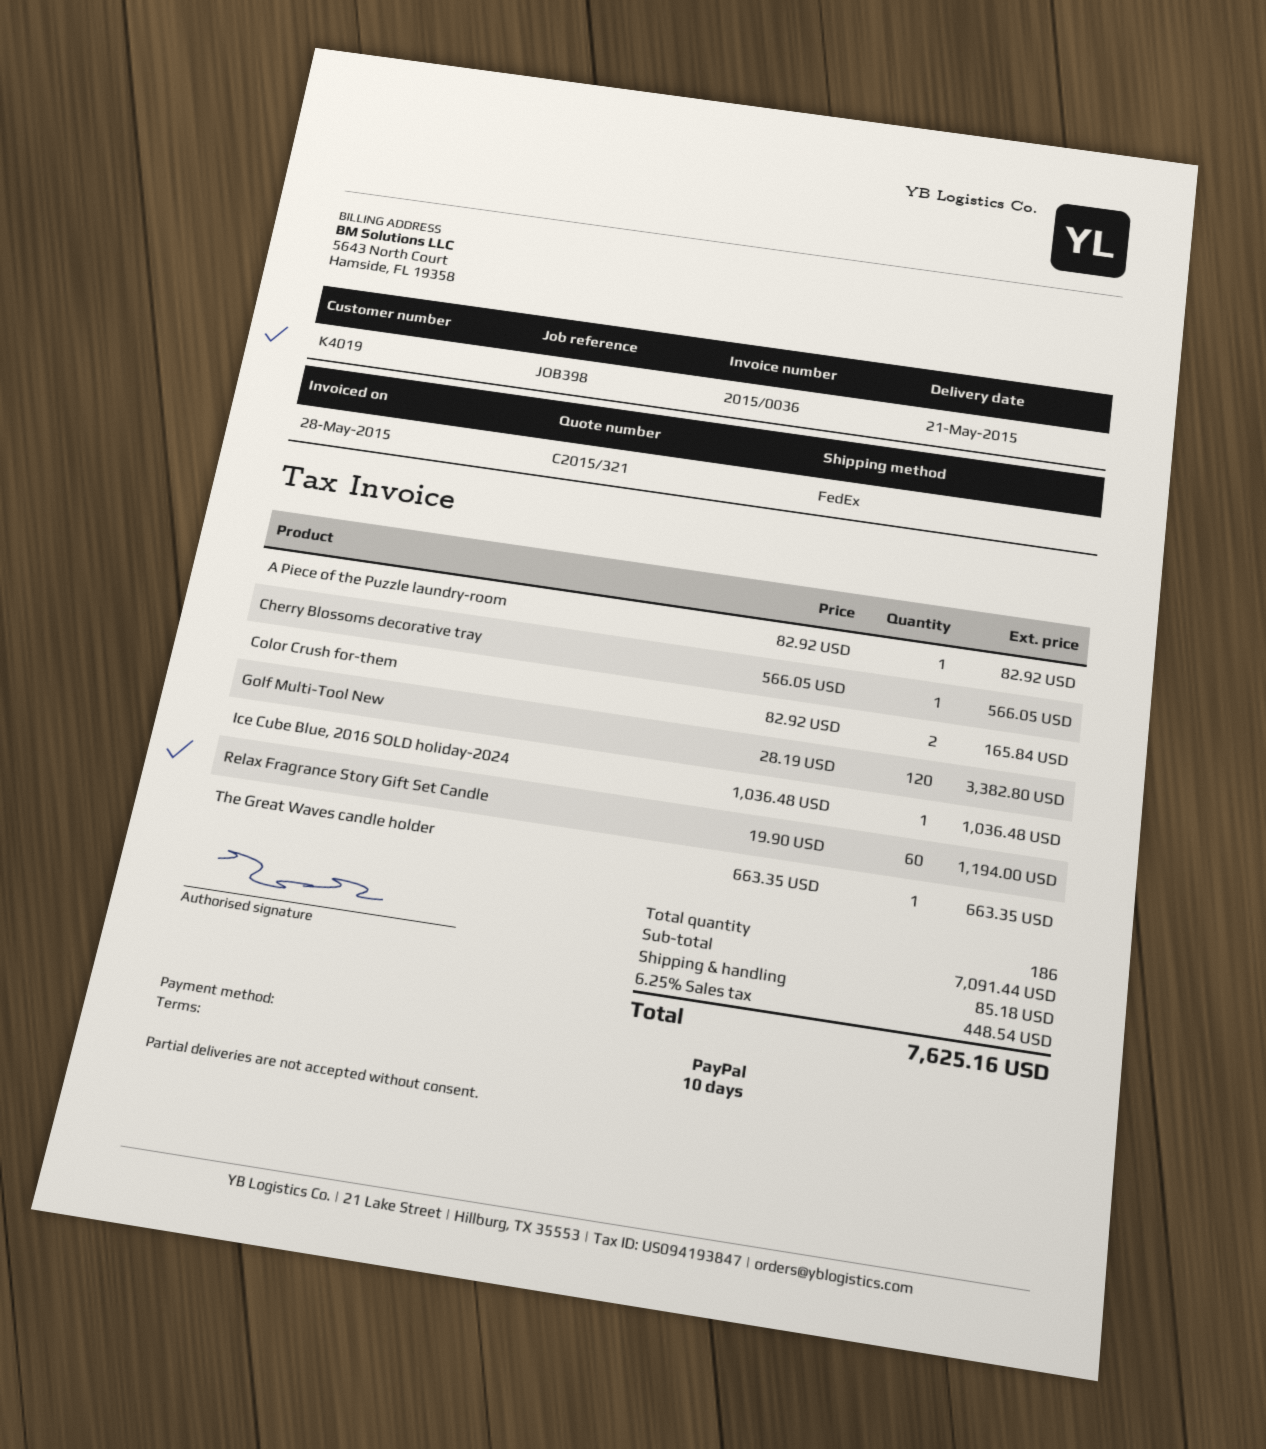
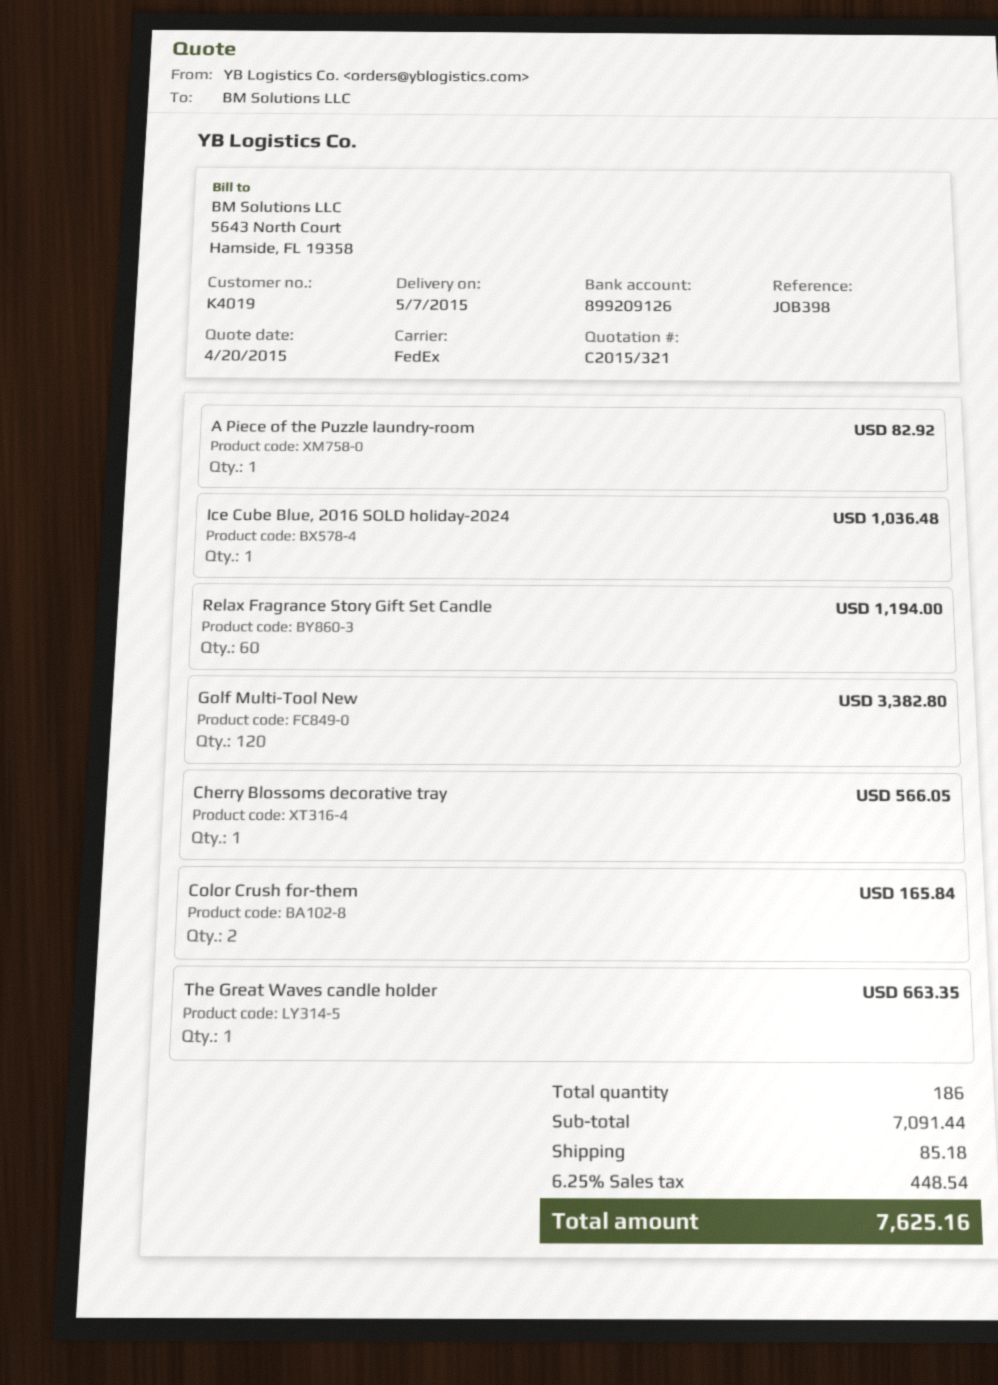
delivery date: 2015-05-21 -> 2015-05-07

